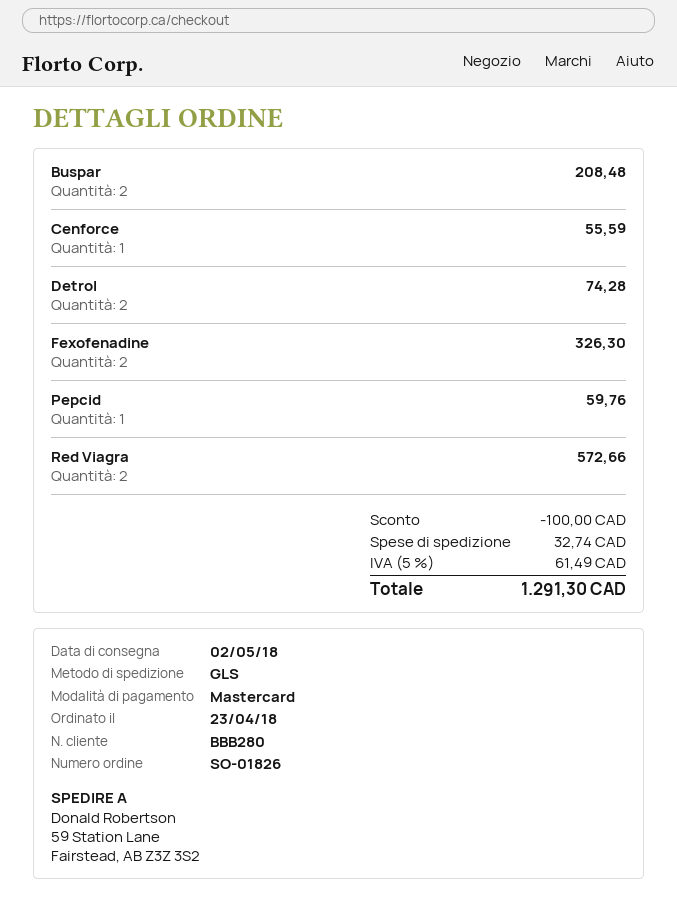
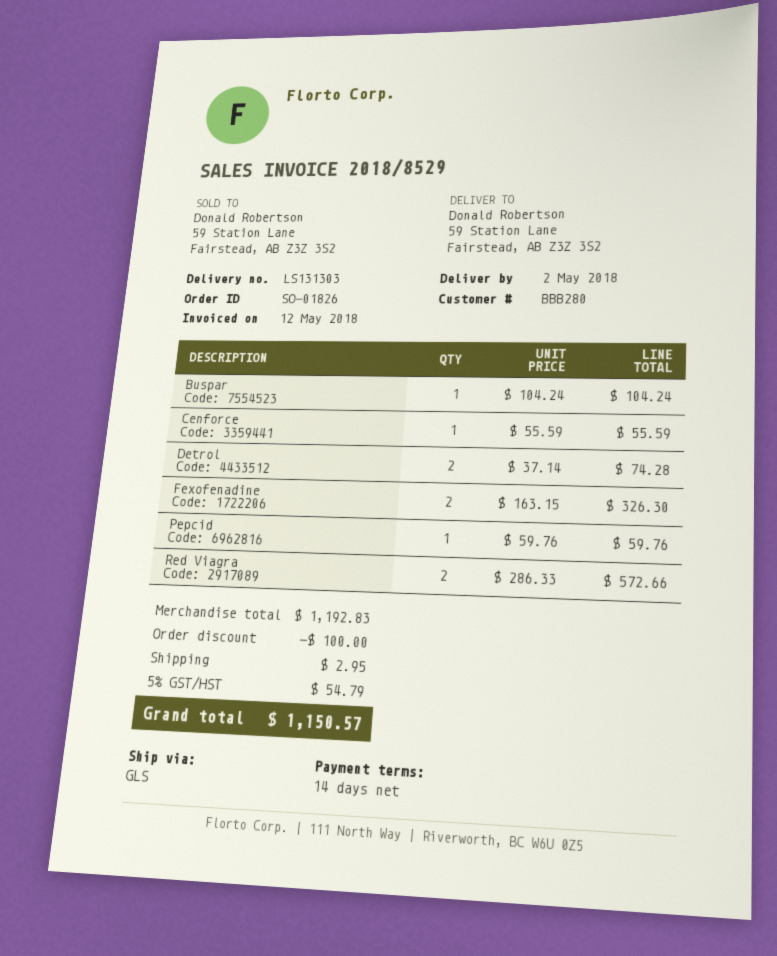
Buspar: 2 for 208.48 -> 1 for 104.24
shipping: 32.74 -> 2.95
tax: 5% = 61.49 -> 5% = 54.79
total: 1291.30 -> 1150.57

